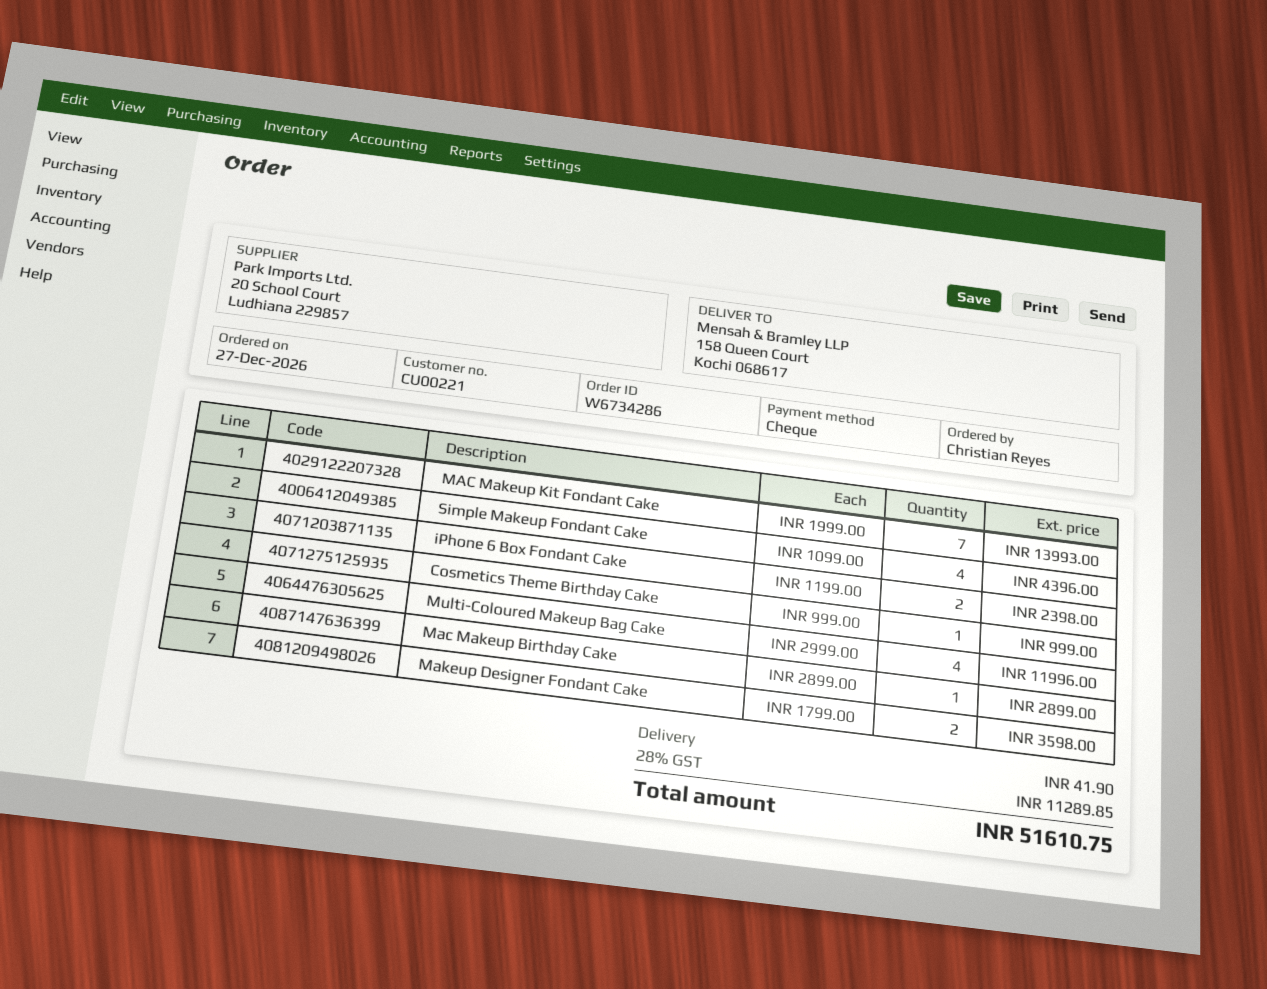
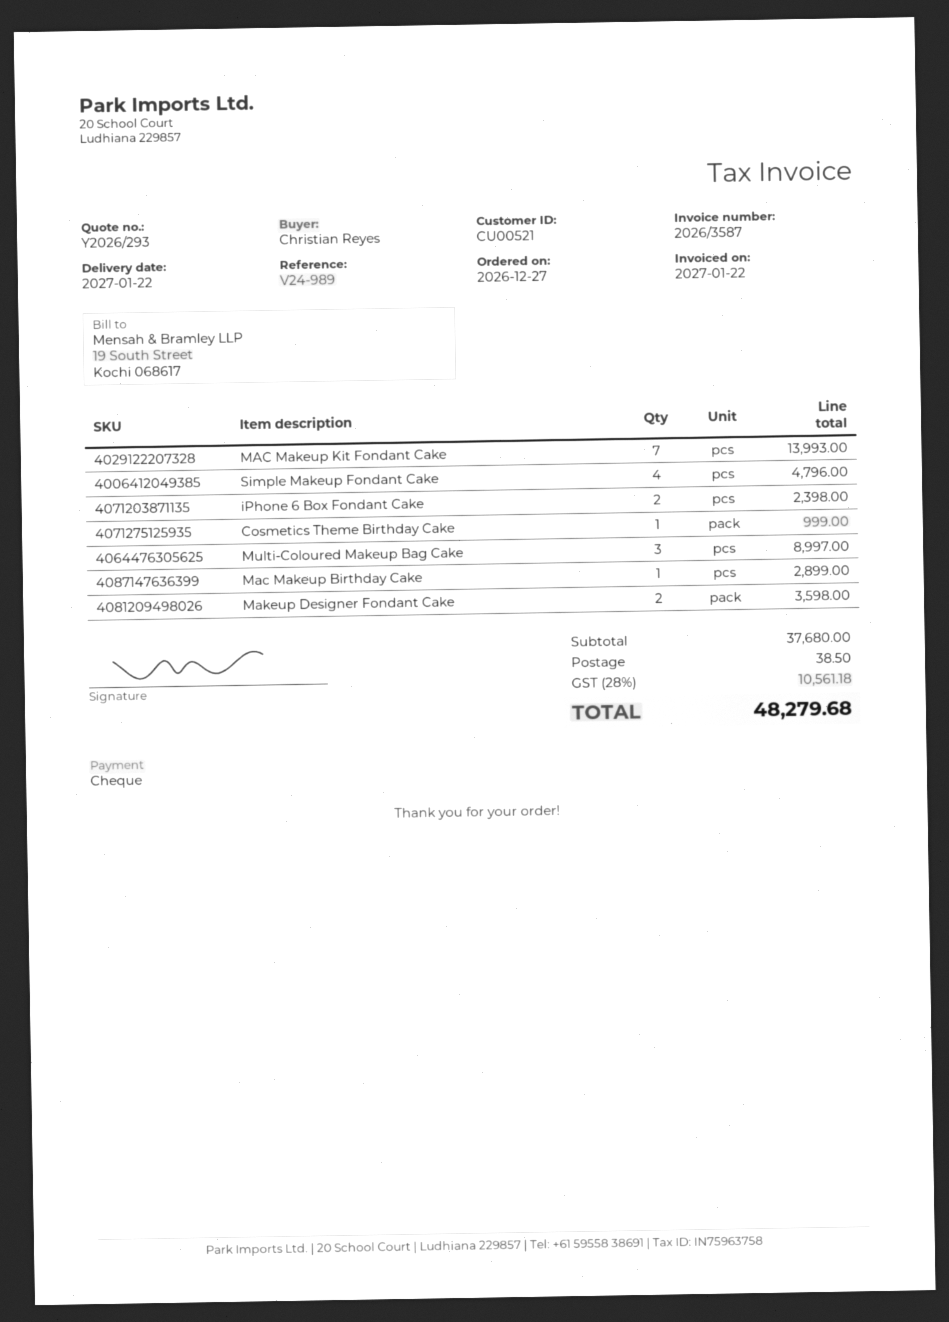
customer number: CU00221 -> CU00521
Simple Makeup Fondant Cake: 4 for 4396.00 -> 4 for 4796.00
Multi-Coloured Makeup Bag Cake: 4 for 11996.00 -> 3 for 8997.00
shipping: 41.90 -> 38.50
tax: 28% = 11289.85 -> 28% = 10561.18
total: 51610.75 -> 48279.68

